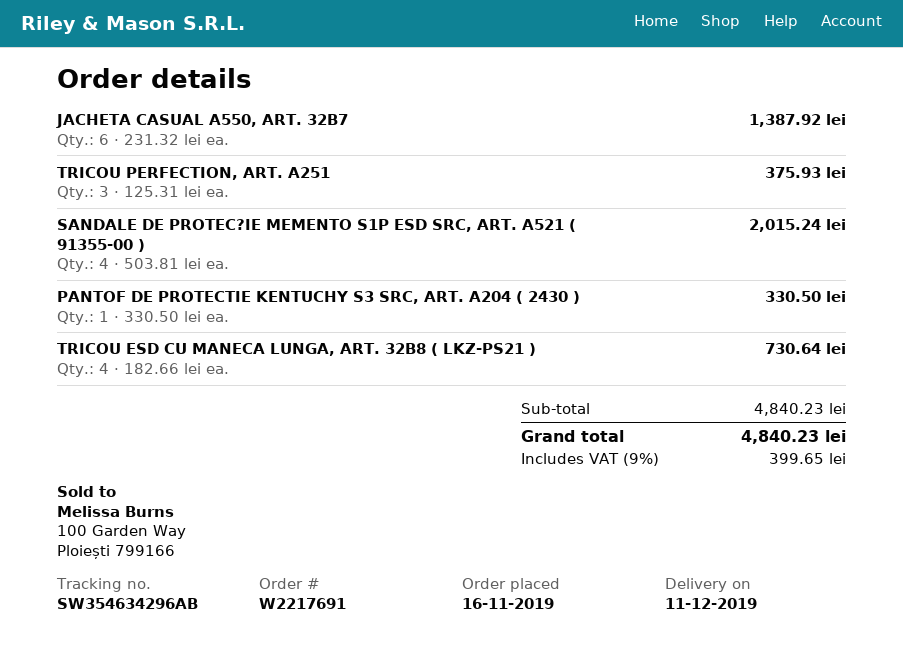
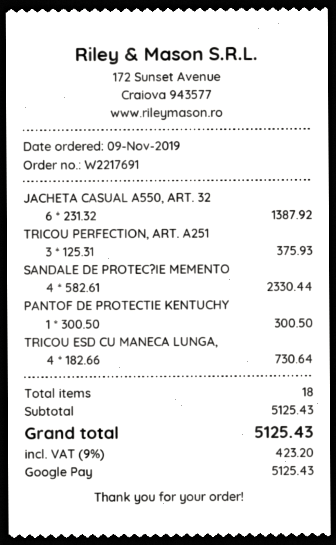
order date: 2019-11-16 -> 2019-11-09
SANDALE DE PROTEC?IE MEMENTO S1P ESD SRC, ART. A521 ( 91355-00 ): 4 x 503.81 = 2015.24 -> 4 x 582.61 = 2330.44
PANTOF DE PROTECTIE KENTUCHY S3 SRC, ART. A204 ( 2430 ): 1 x 330.50 = 330.50 -> 1 x 300.50 = 300.50
subtotal: 4840.23 -> 5125.43
tax: 9% = 399.65 -> 9% = 423.20
total: 4840.23 -> 5125.43

